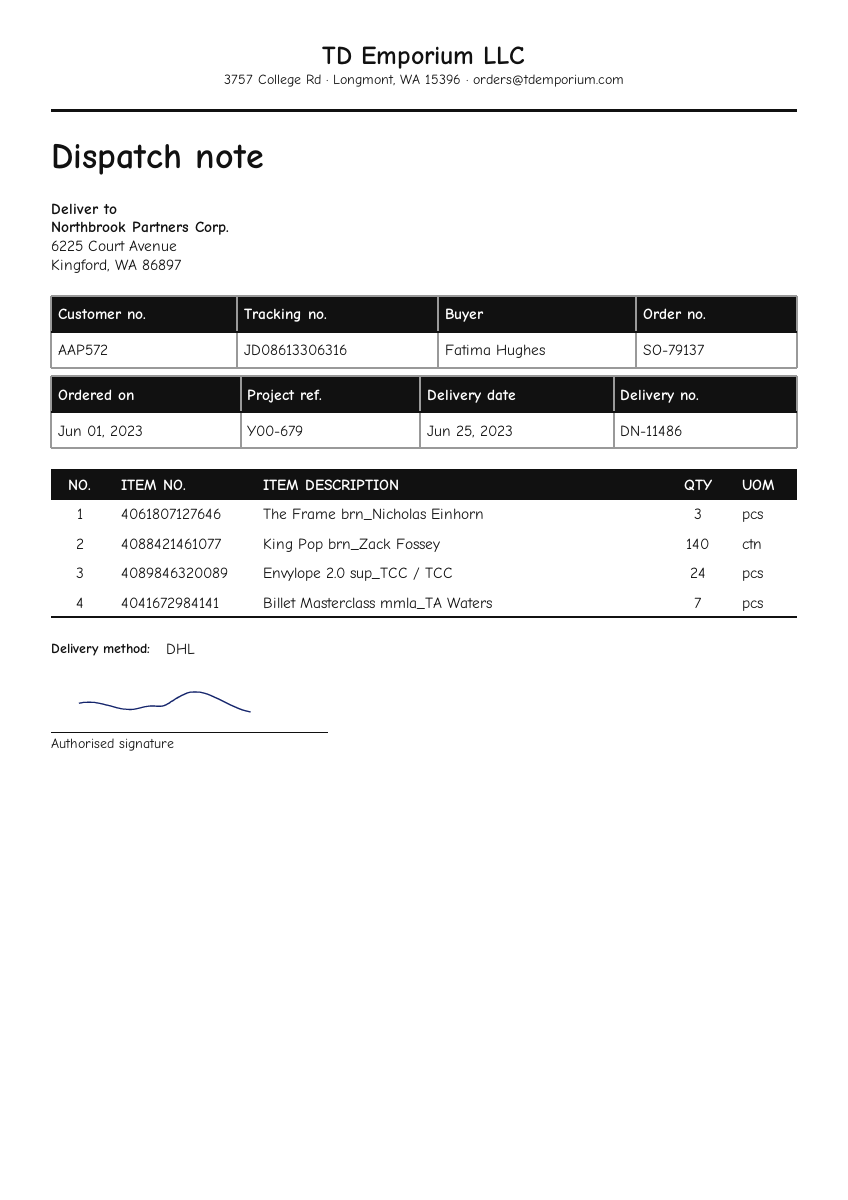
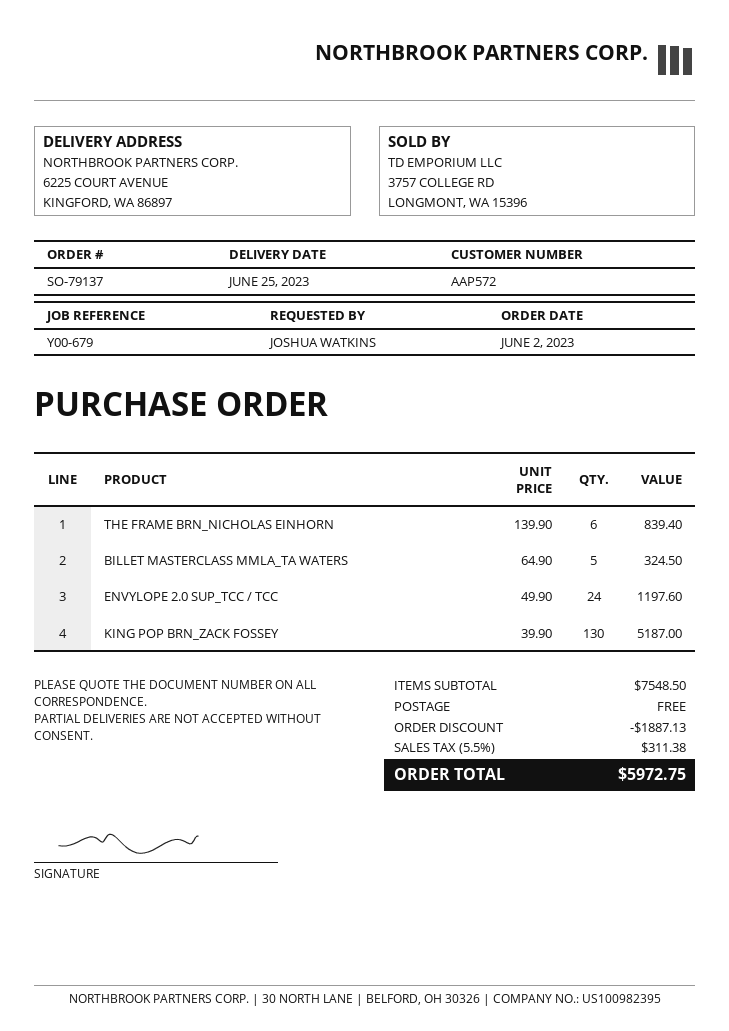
order date: 2023-06-01 -> 2023-06-02
ordered by: Fatima Hughes -> JOSHUA WATKINS
The Frame brn_Nicholas Einhorn: 3 -> 6
King Pop brn_Zack Fossey: 140 -> 130
Billet Masterclass mmla_TA Waters: 7 -> 5

